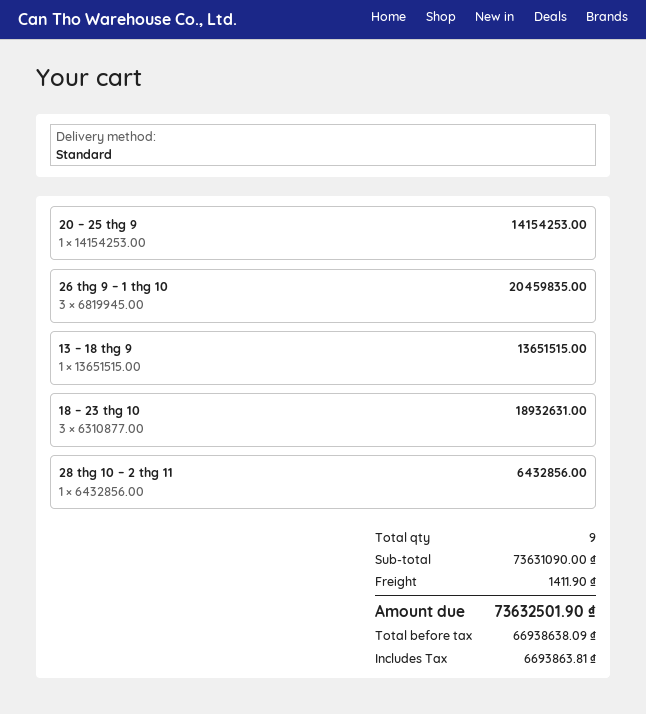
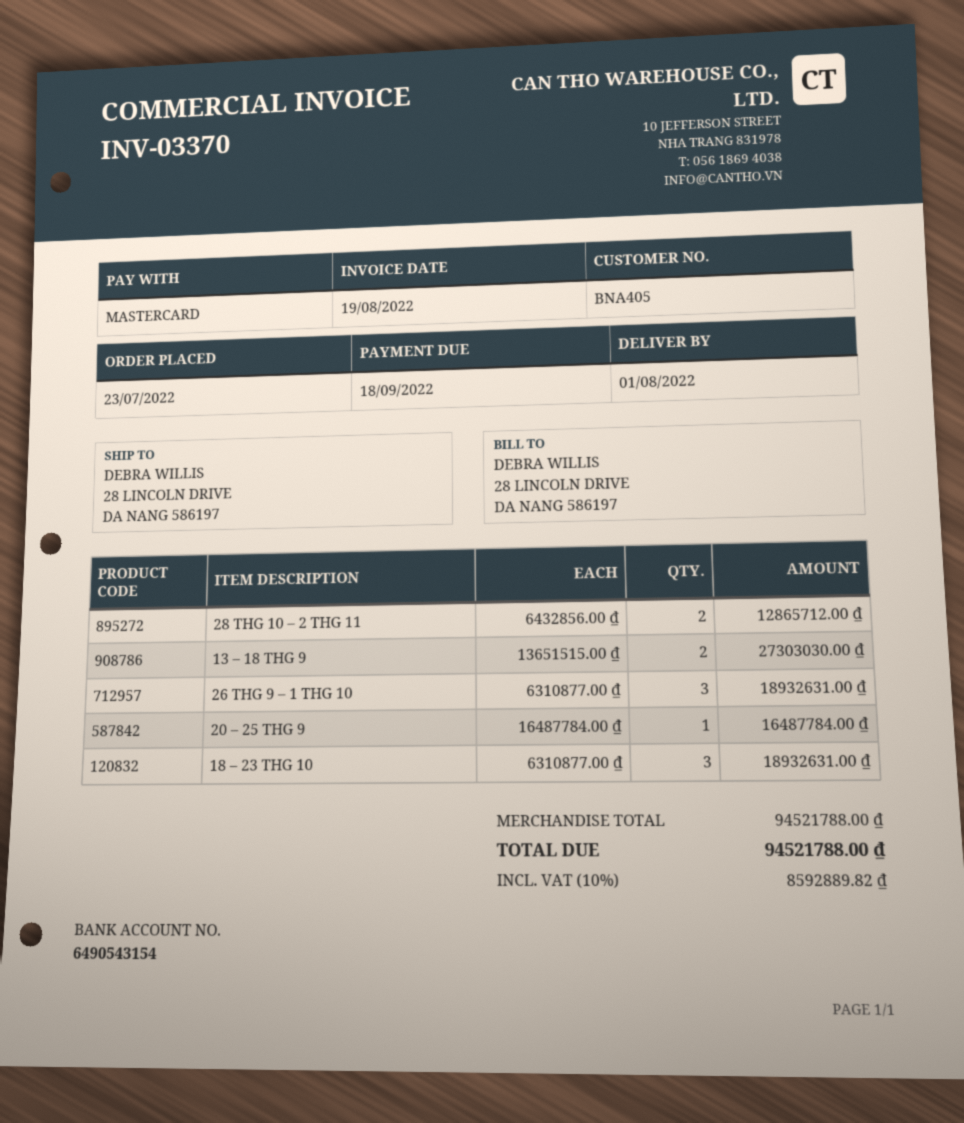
20 – 25 thg 9: 1 x 14154253.00 = 14154253.00 -> 1 x 16487784.00 = 16487784.00
26 thg 9 – 1 thg 10: 3 x 6819945.00 = 20459835.00 -> 3 x 6310877.00 = 18932631.00
13 – 18 thg 9: 1 x 13651515.00 = 13651515.00 -> 2 x 13651515.00 = 27303030.00
28 thg 10 – 2 thg 11: 1 x 6432856.00 = 6432856.00 -> 2 x 6432856.00 = 12865712.00
subtotal: 73631090.00 -> 94521788.00
shipping: 1411.90 -> none
tax: 6693863.81 -> 8592889.82
total: 73632501.90 -> 94521788.00

